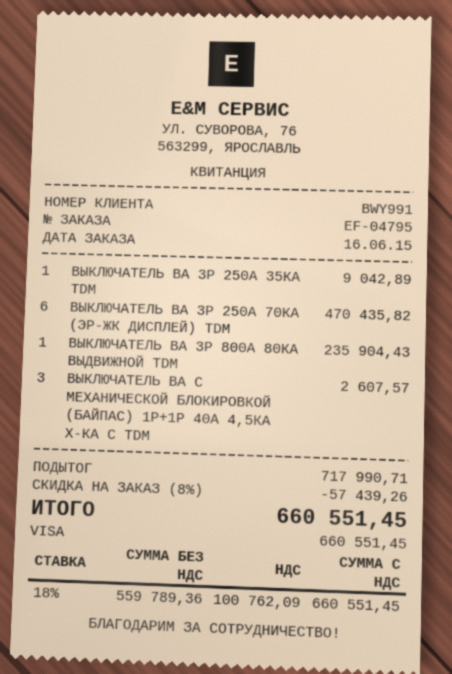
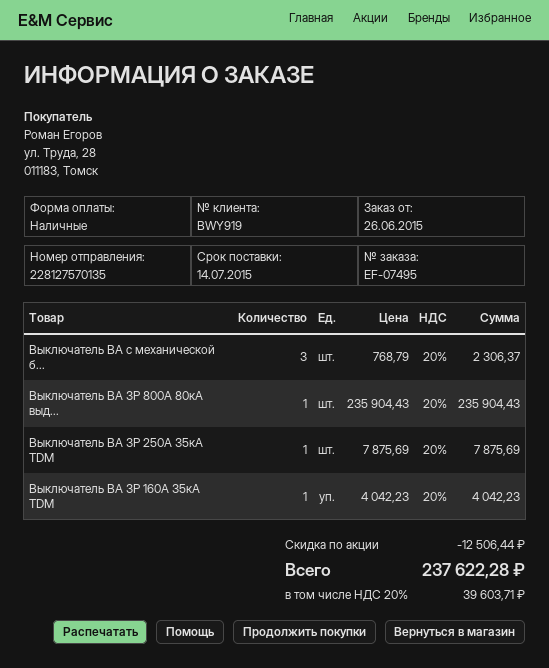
order number: EF-04795 -> EF-07495
order date: 2015-06-16 -> 2015-06-26
customer number: BWY991 -> BWY919
payment method: Visa -> cash
ВЫКЛЮЧАТЕЛЬ ВА 3Р 250А 35КА TDM: 1 for 9042.89 -> 1 for 7875.69
ВЫКЛЮЧАТЕЛЬ ВА 3Р 250А 70КА (ЭР-ЖК ДИСПЛЕЙ) TDM: 6 for 470435.82 -> none
ВЫКЛЮЧАТЕЛЬ ВА С МЕХАНИЧЕСКОЙ БЛОКИРОВКОЙ (БАЙПАС) 1Р+1Р 40А 4,5КА Х-КА C TDM: 3 for 2607.57 -> 3 for 2306.37
Выключатель ВА 3Р 160А 35кА TDM: none -> 1 for 4042.23
discount: 57439.26 -> 12506.44
tax: 18% = 100762.09 -> 20% = 39603.71
total: 660551.45 -> 237622.28

